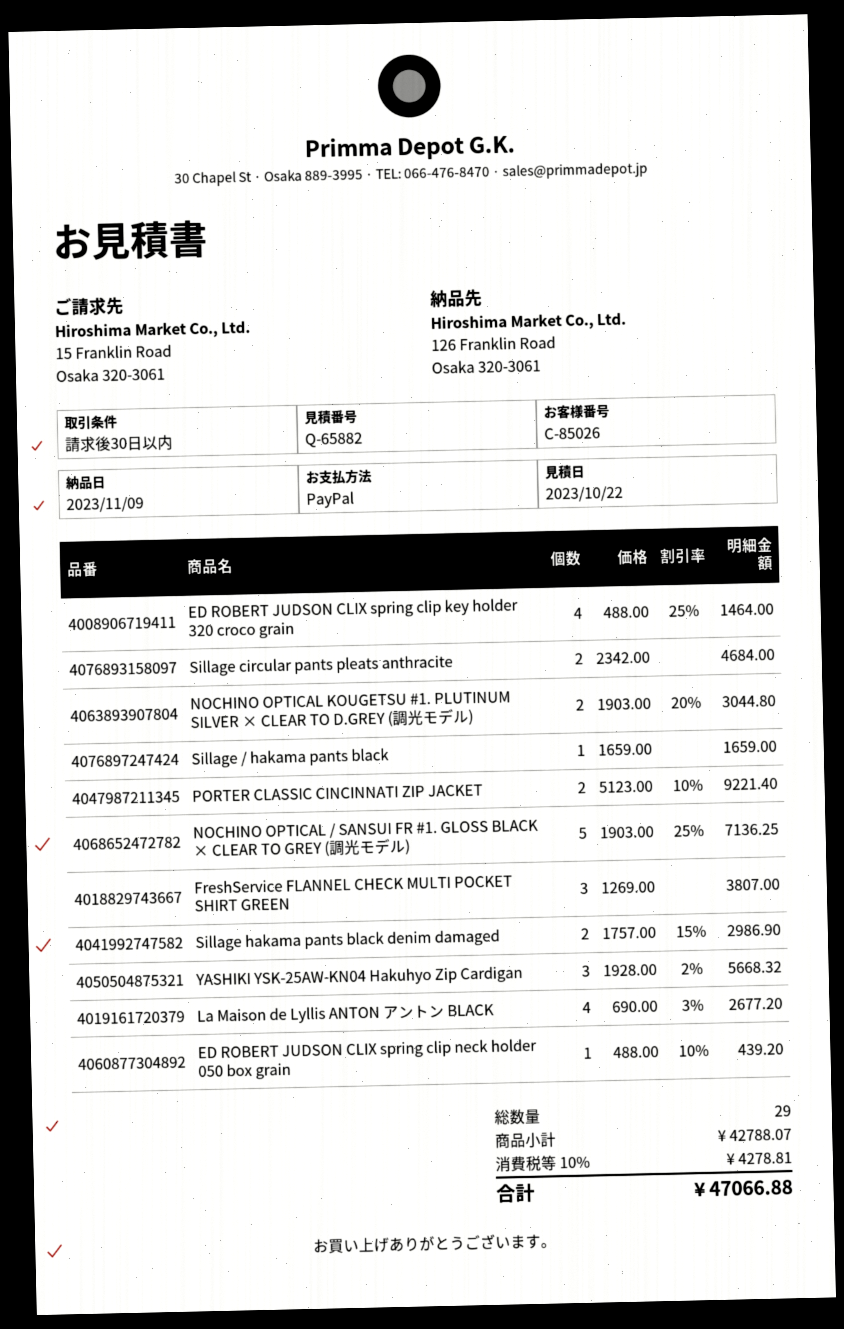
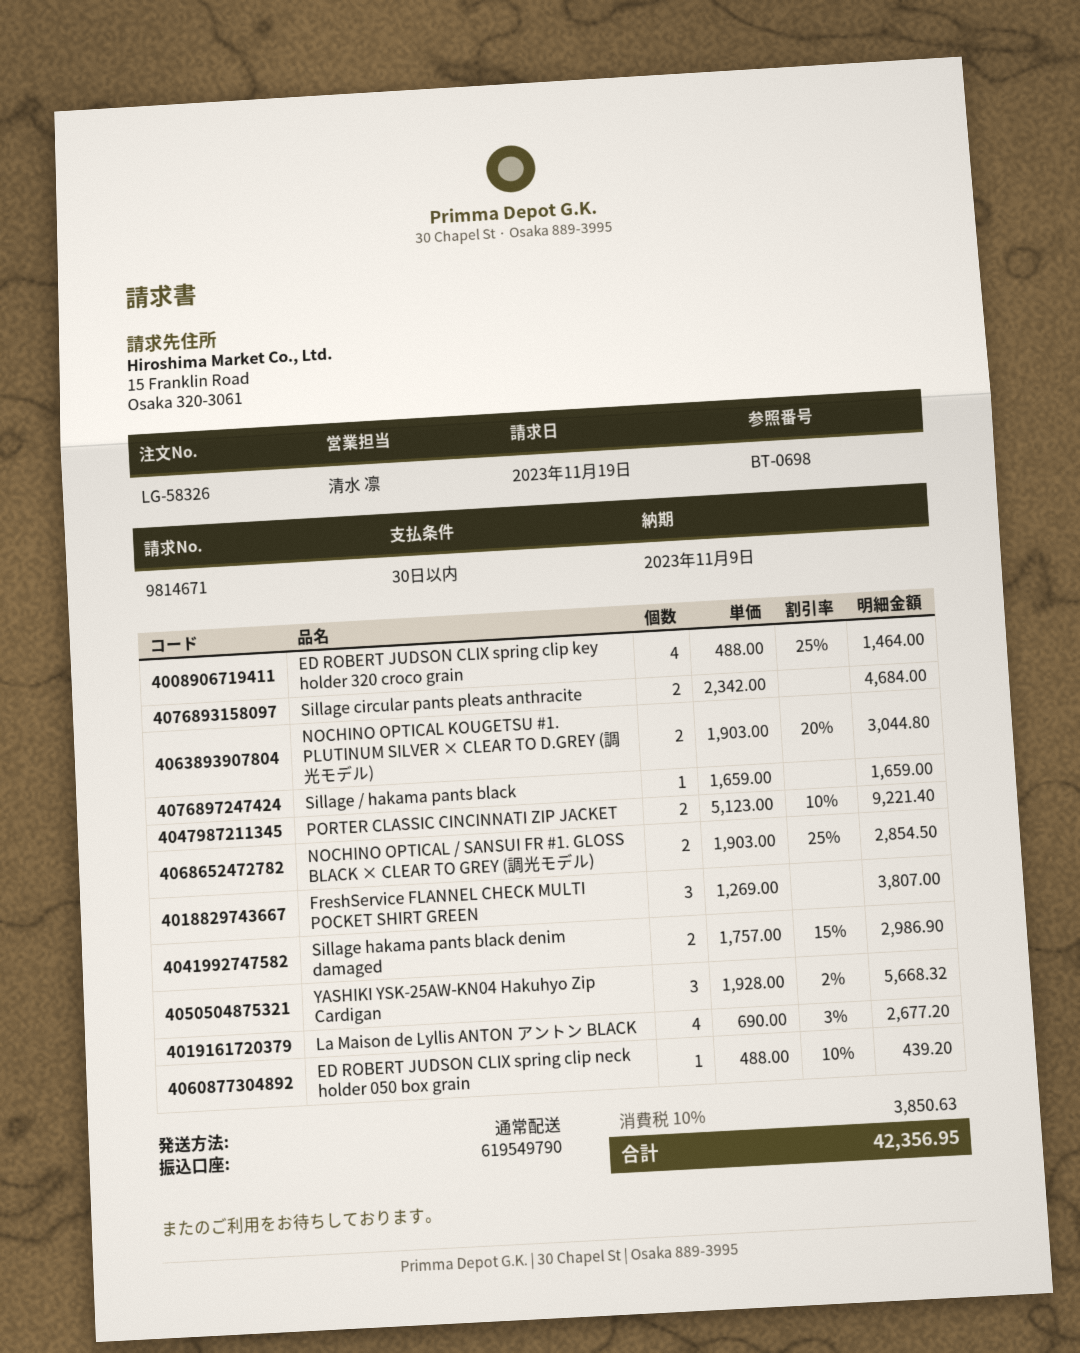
NOCHINO OPTICAL / SANSUI FR #1. GLOSS BLACK × CLEAR TO GREY (調光モデル): 5 x 1903.00 - 25% = 7136.25 -> 2 x 1903.00 - 25% = 2854.50
tax: 10% = 4278.81 -> 10% = 3850.63
total: 47066.88 -> 42356.95

